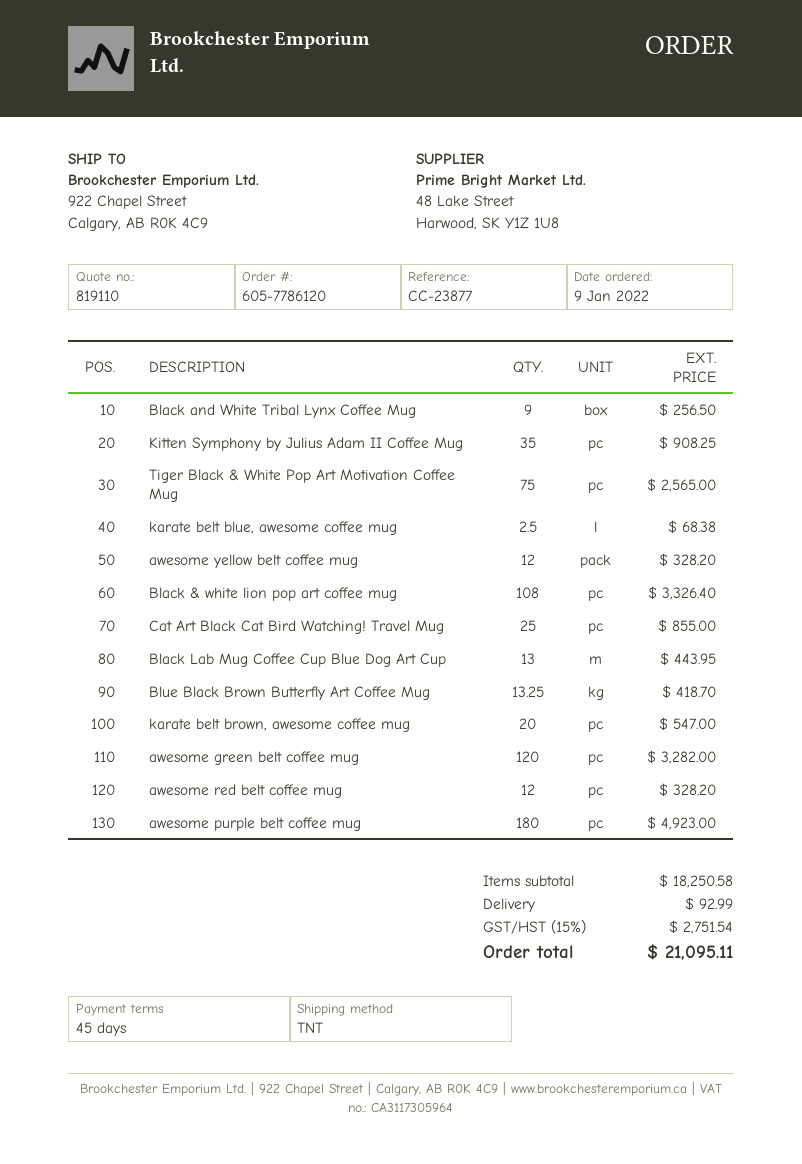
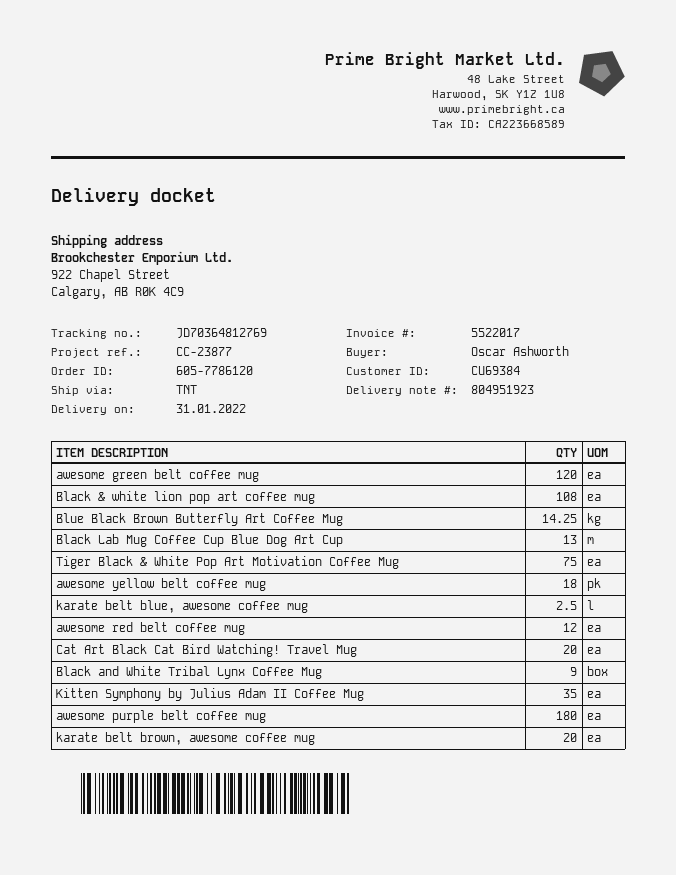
awesome yellow belt coffee mug: 12 -> 18
Cat Art Black Cat Bird Watching! Travel Mug: 25 -> 20
Blue Black Brown Butterfly Art Coffee Mug: 13.25 -> 14.25

